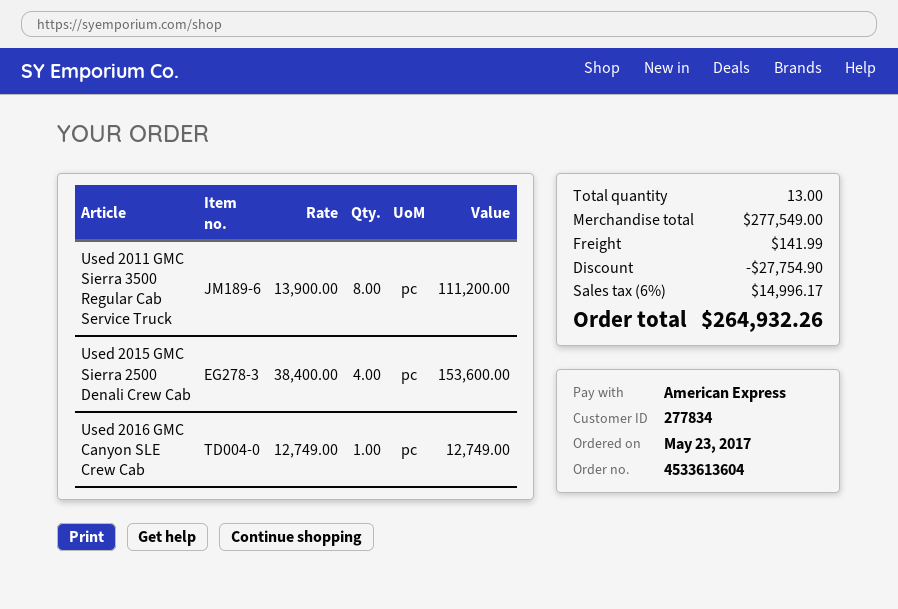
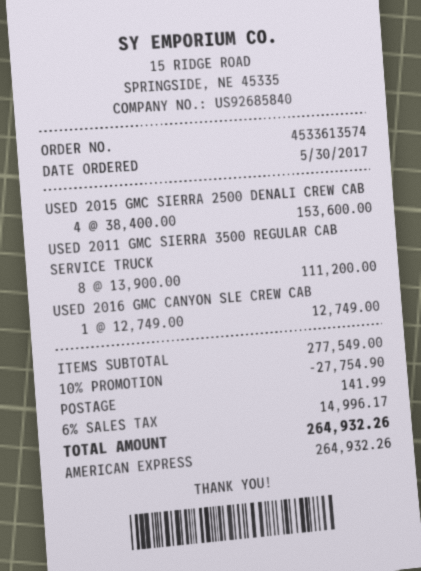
order number: 4533613604 -> 4533613574
order date: 2017-05-23 -> 2017-05-30

